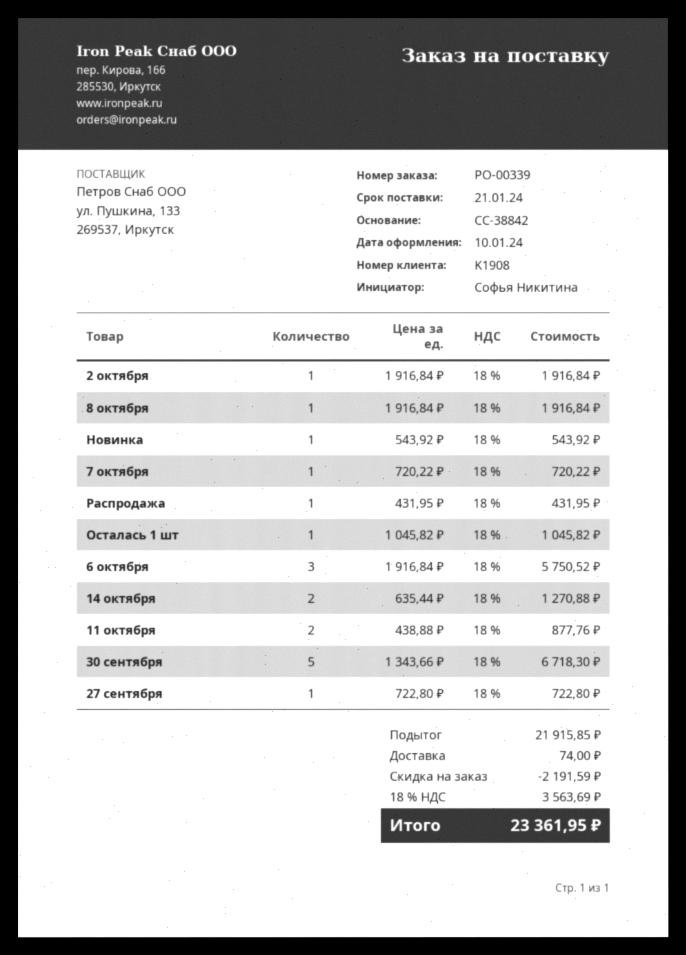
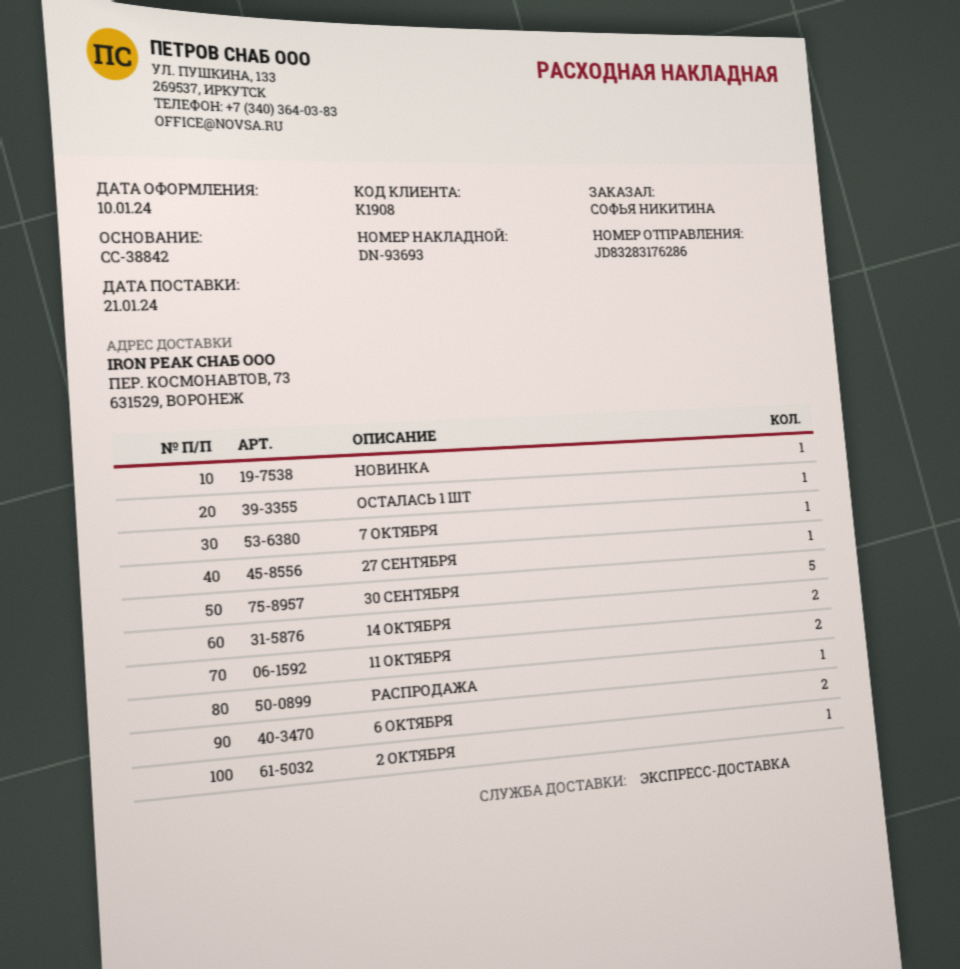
8 октября: 1 -> none
6 октября: 3 -> 2

